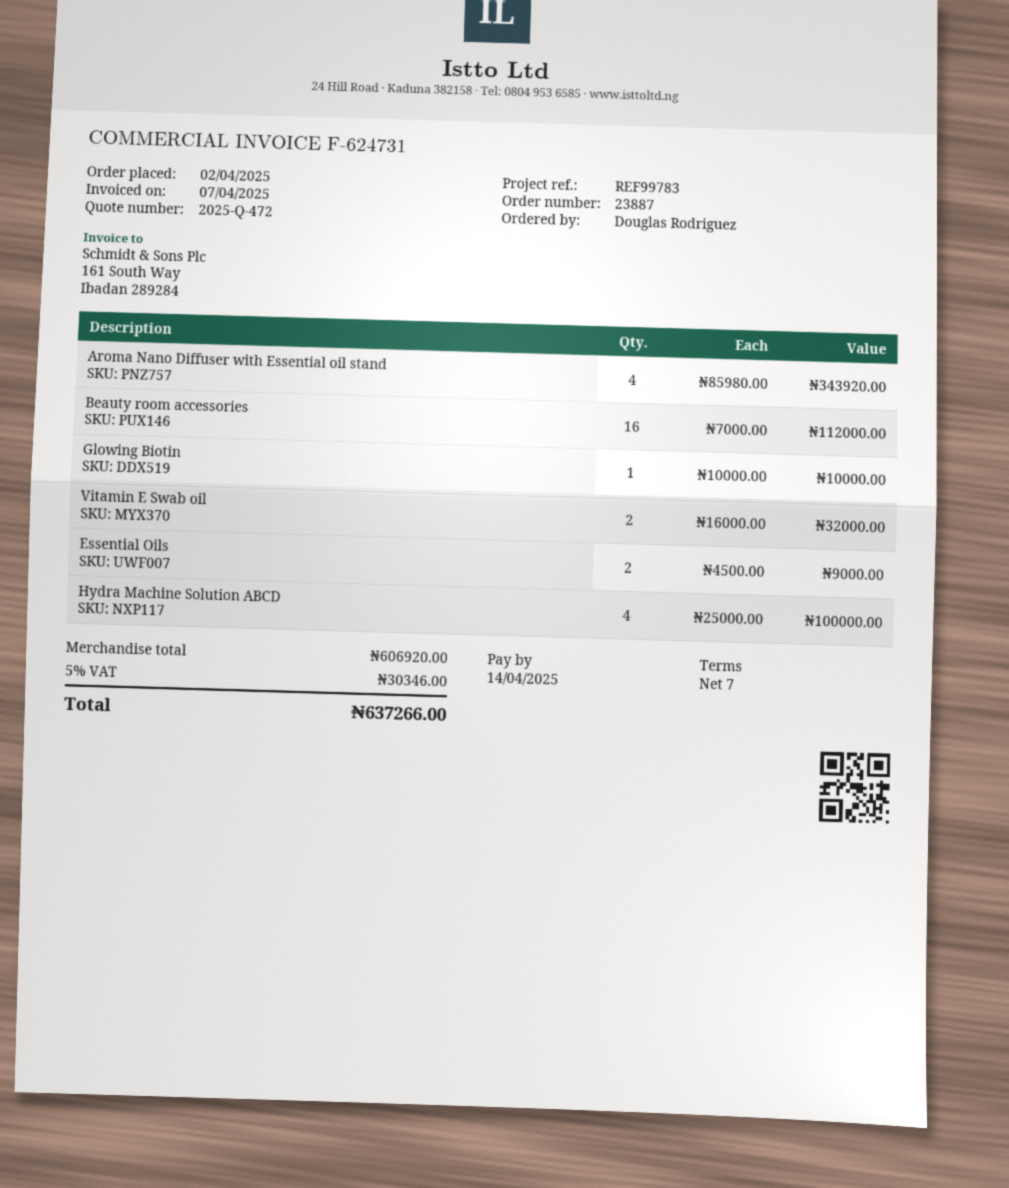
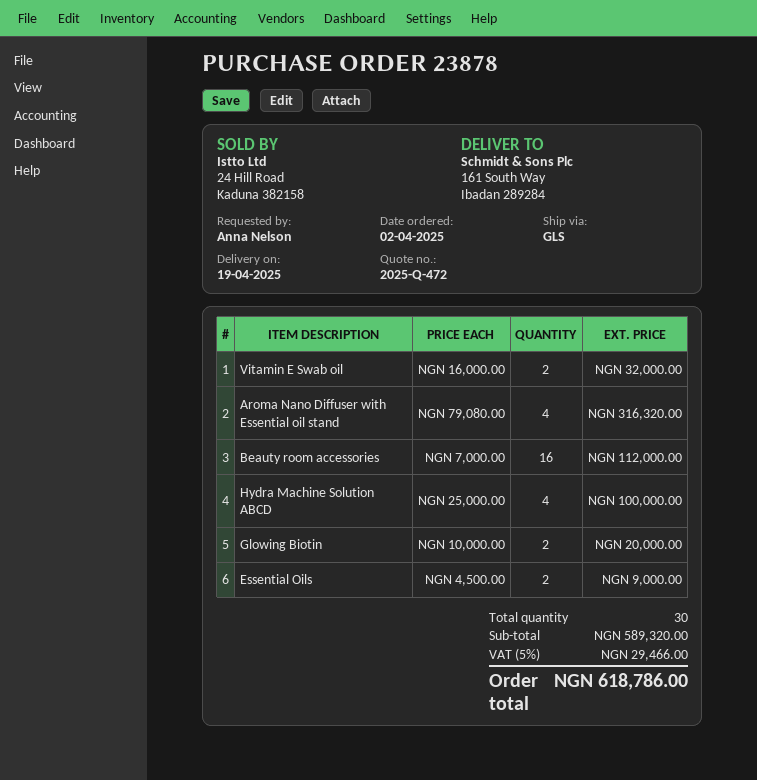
order number: 23887 -> 23878
ordered by: Douglas Rodriguez -> Anna Nelson
Aroma Nano Diffuser with Essential oil stand: 4 x 85980.00 = 343920.00 -> 4 x 79080.00 = 316320.00
Glowing Biotin: 1 x 10000.00 = 10000.00 -> 2 x 10000.00 = 20000.00
subtotal: 606920.00 -> 589320.00
tax: 5% = 30346.00 -> 5% = 29466.00
total: 637266.00 -> 618786.00

